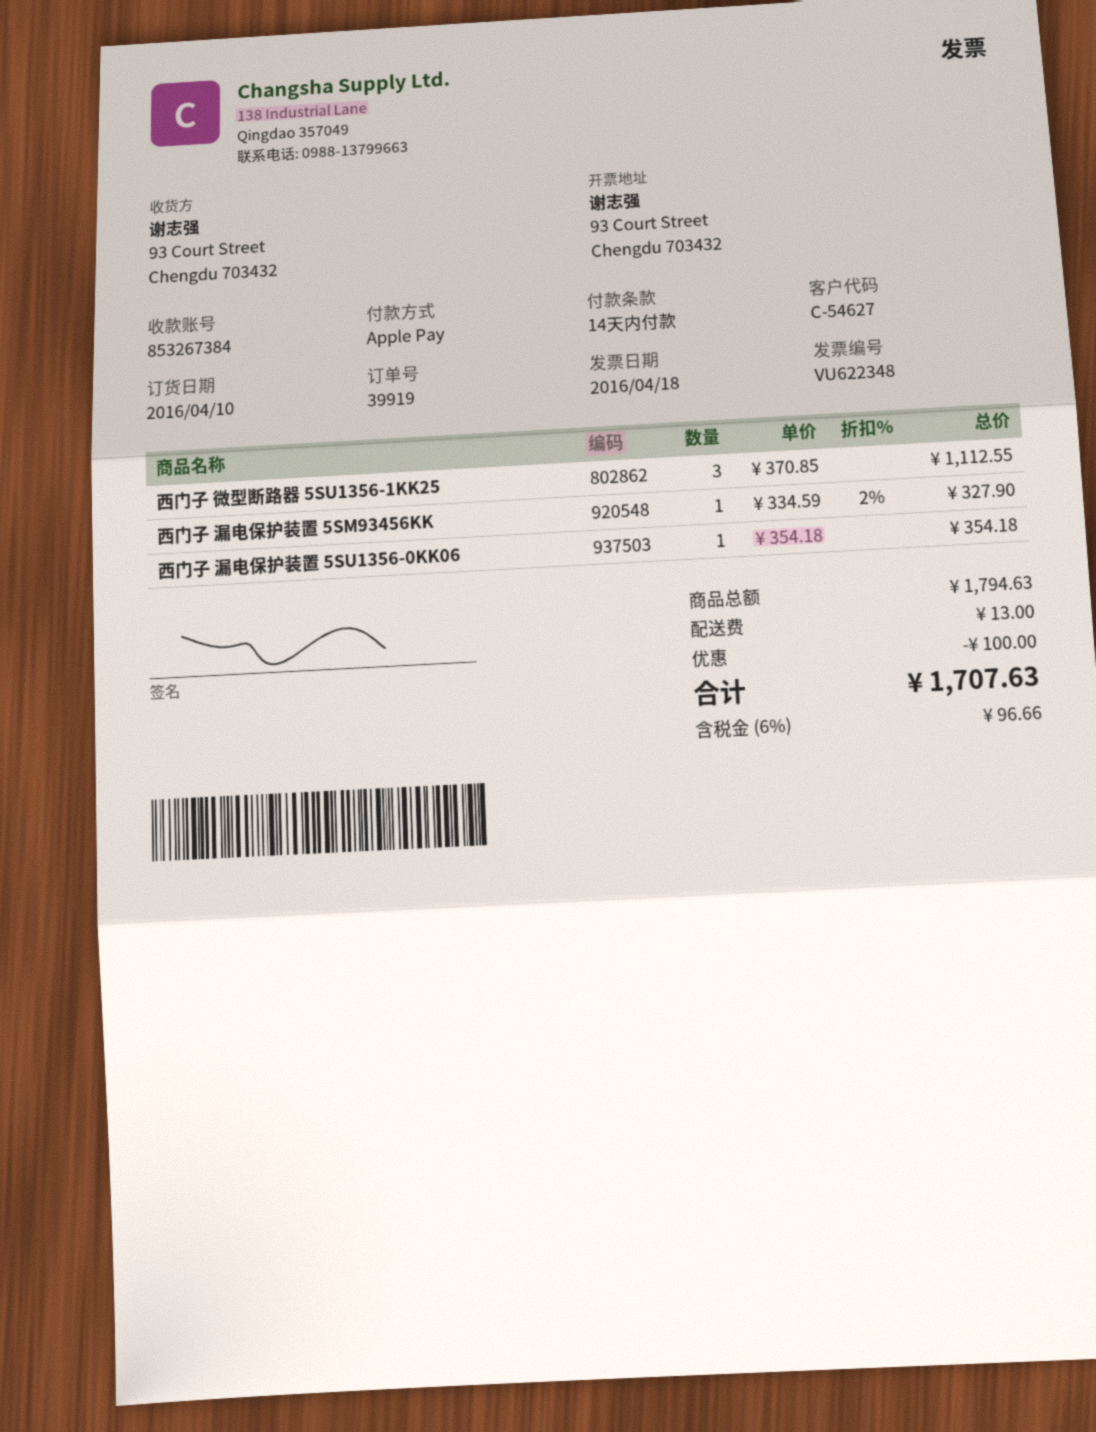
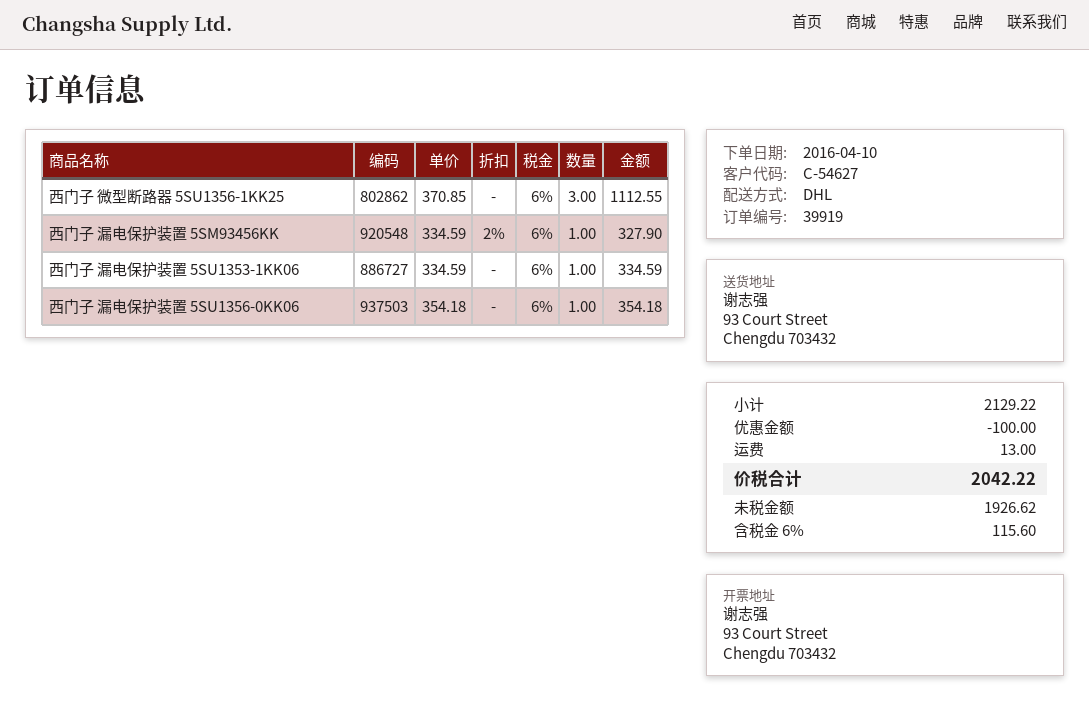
西门子 漏电保护装置 5SU1353-1KK06: none -> 1 x 334.59 = 334.59
subtotal: 1794.63 -> 2129.22
tax: 6% = 96.66 -> 6% = 115.60
total: 1707.63 -> 2042.22

